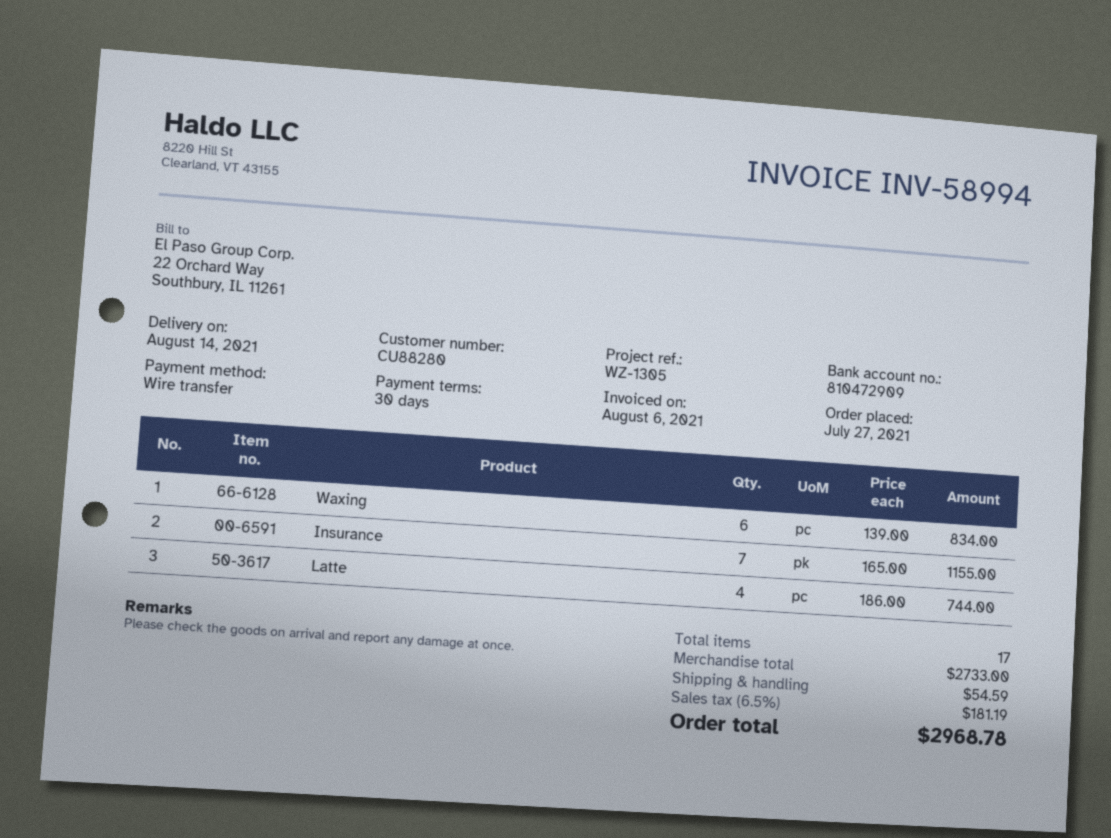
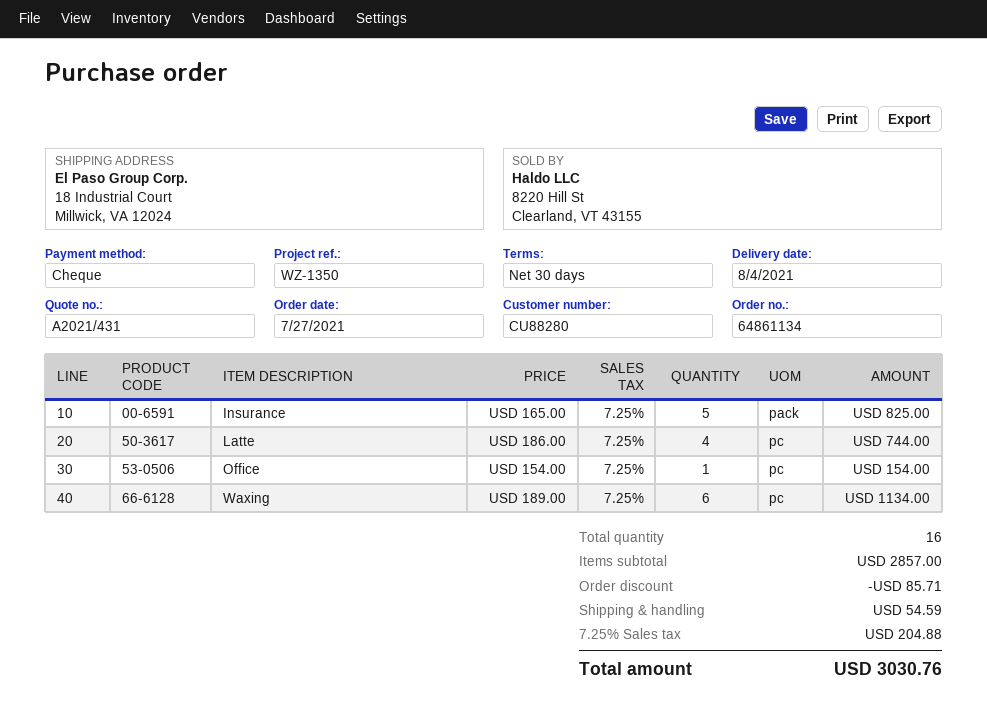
delivery date: 2021-08-14 -> 2021-08-04
reference: WZ-1305 -> WZ-1350
payment method: bank transfer -> cheque
Waxing: 6 x 139.00 = 834.00 -> 6 x 189.00 = 1134.00
Insurance: 7 x 165.00 = 1155.00 -> 5 x 165.00 = 825.00
Office: none -> 1 x 154.00 = 154.00
total quantity: 17 -> 16
subtotal: 2733.00 -> 2857.00
discount: none -> 85.71
tax: 6.5% = 181.19 -> 7.25% = 204.88
total: 2968.78 -> 3030.76

